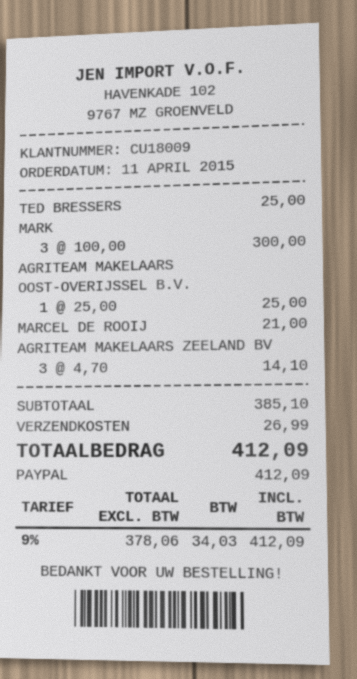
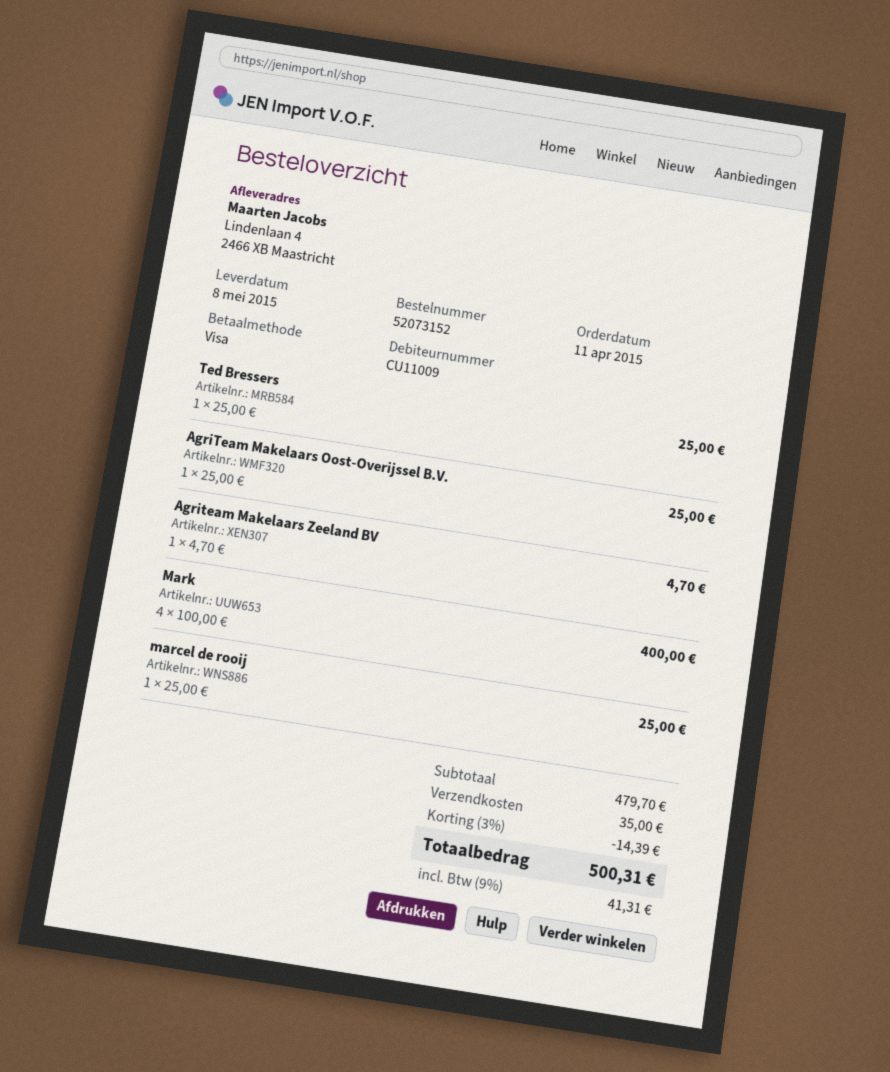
customer number: CU18009 -> CU11009
payment method: PayPal -> Visa
MARK: 3 x 100.00 = 300.00 -> 4 x 100.00 = 400.00
MARCEL DE ROOIJ: 1 x 21.00 = 21.00 -> 1 x 25.00 = 25.00
AGRITEAM MAKELAARS ZEELAND BV: 3 x 4.70 = 14.10 -> 1 x 4.70 = 4.70
subtotal: 385.10 -> 479.70
discount: none -> 3% = 14.39
shipping: 26.99 -> 35.00
tax: 9% = 34.03 -> 9% = 41.31
total: 412.09 -> 500.31

